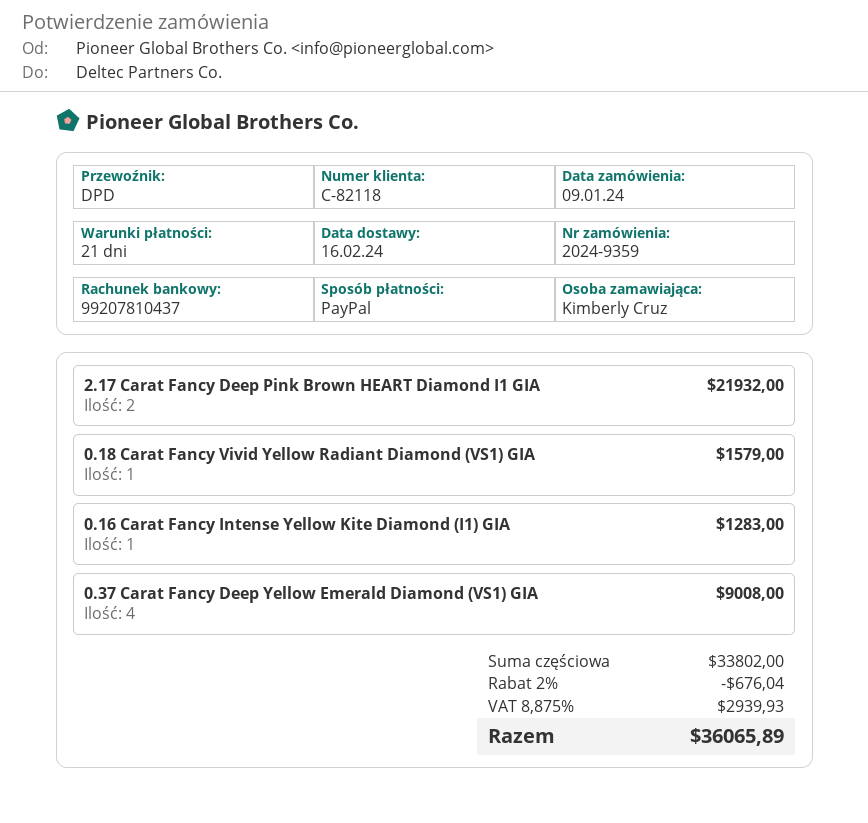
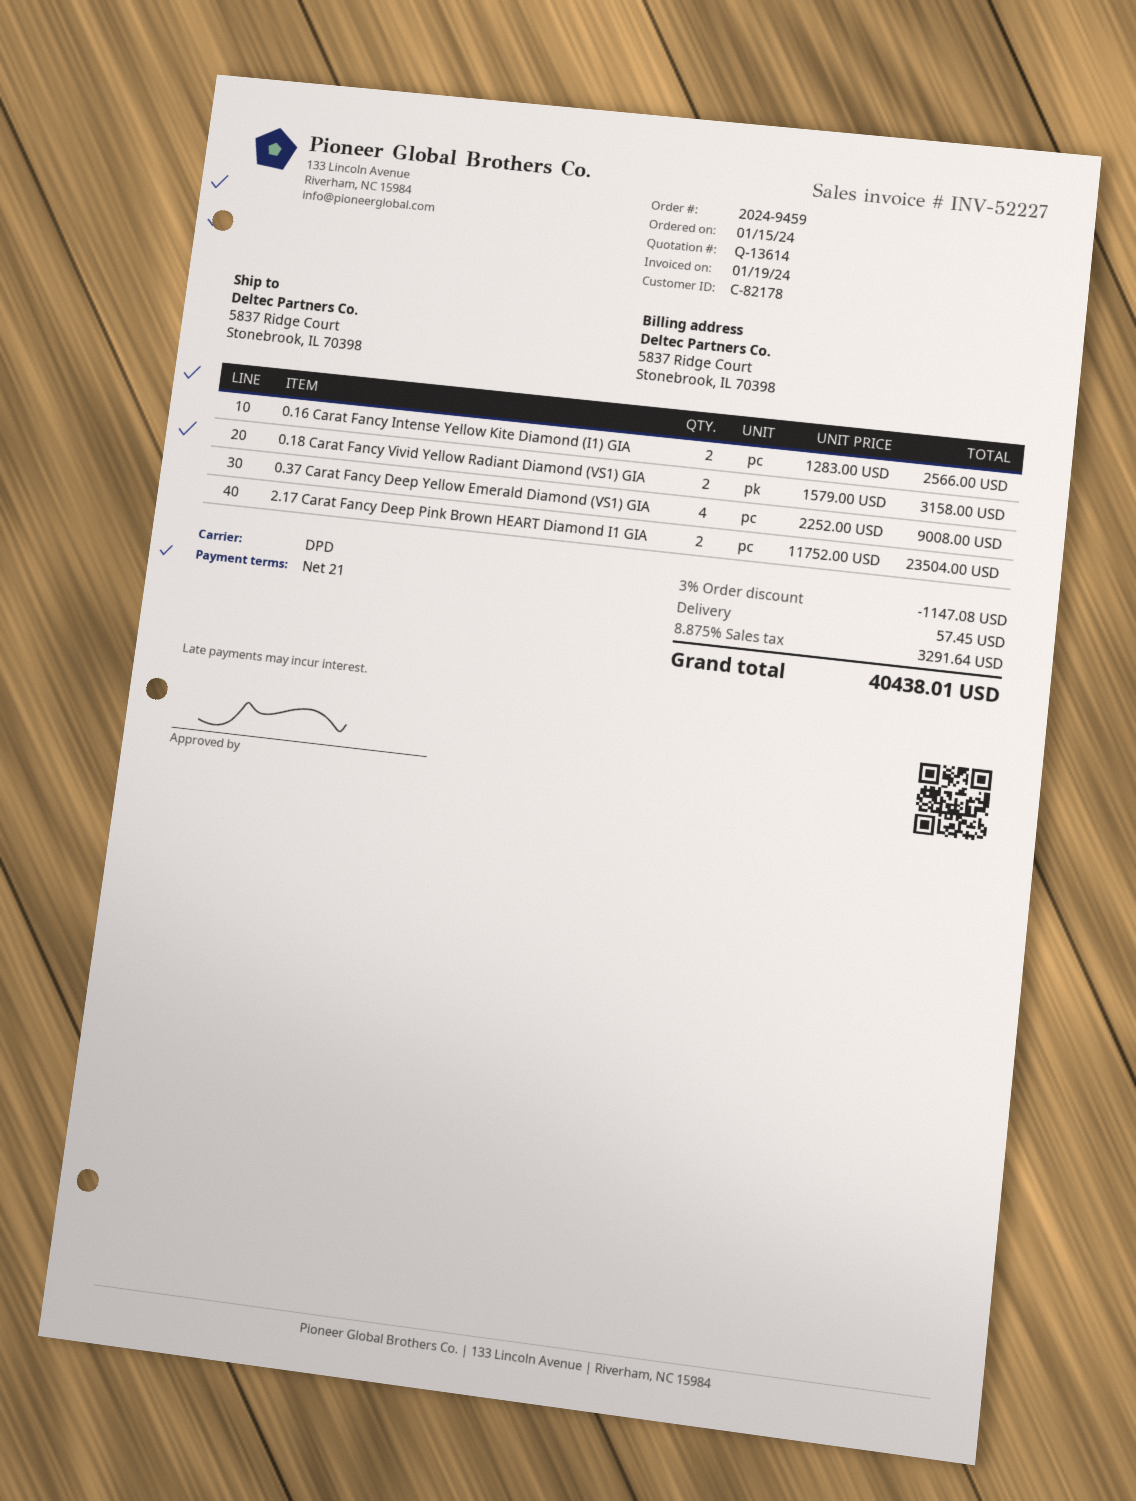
order number: 2024-9359 -> 2024-9459
order date: 2024-01-09 -> 2024-01-15
customer number: C-82118 -> C-82178
2.17 Carat Fancy Deep Pink Brown HEART Diamond I1 GIA: 2 for 21932.00 -> 2 for 23504.00
0.18 Carat Fancy Vivid Yellow Radiant Diamond (VS1) GIA: 1 for 1579.00 -> 2 for 3158.00
0.16 Carat Fancy Intense Yellow Kite Diamond (I1) GIA: 1 for 1283.00 -> 2 for 2566.00
discount: 2% = 676.04 -> 3% = 1147.08
shipping: none -> 57.45
tax: 8.875% = 2939.93 -> 8.875% = 3291.64
total: 36065.89 -> 40438.01

